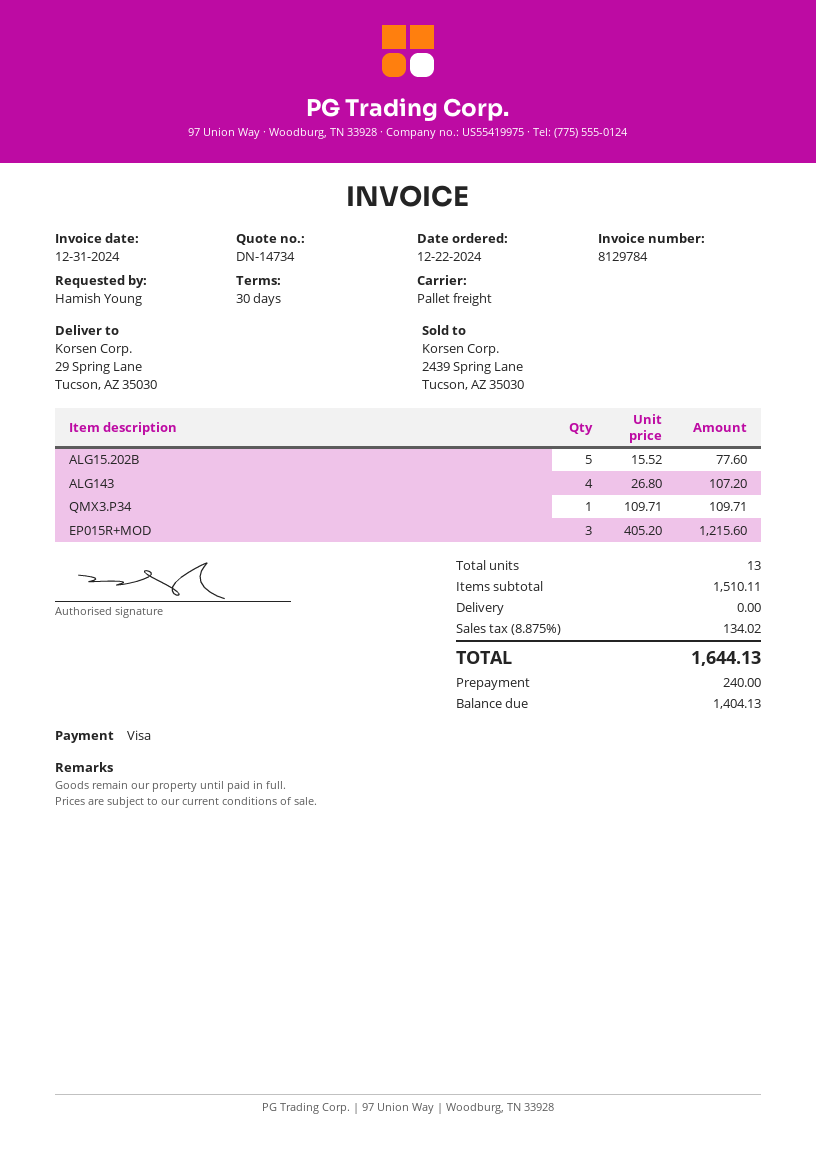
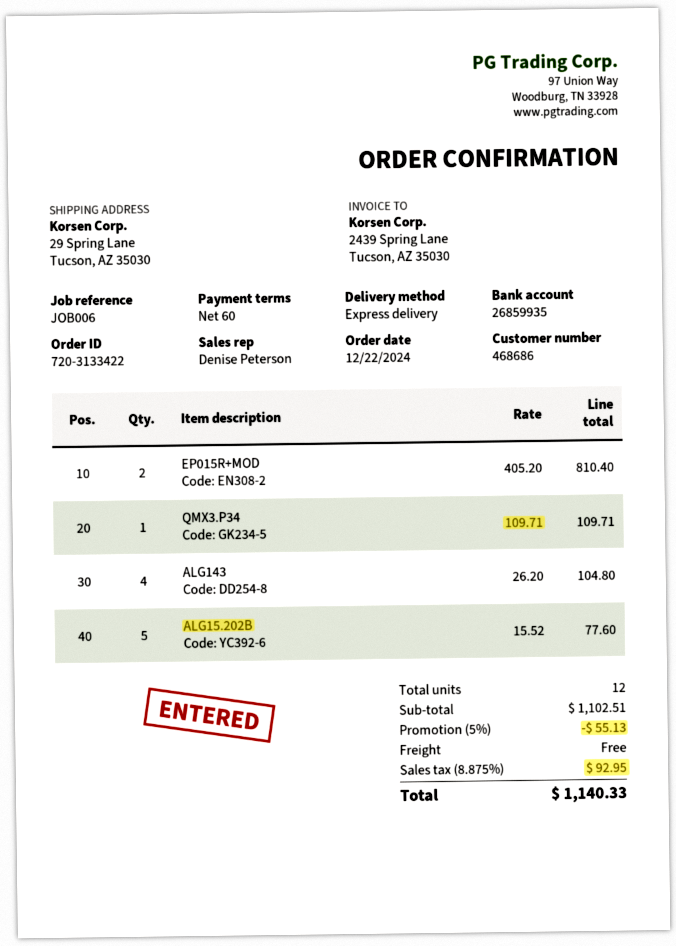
payment terms: 30 days -> 60 days
shipping method: pallet freight -> express
ALG143: 4 x 26.80 = 107.20 -> 4 x 26.20 = 104.80
EP015R+MOD: 3 x 405.20 = 1215.60 -> 2 x 405.20 = 810.40
total quantity: 13 -> 12
subtotal: 1510.11 -> 1102.51
discount: none -> 5% = 55.13
tax: 8.875% = 134.02 -> 8.875% = 92.95
total: 1644.13 -> 1140.33

